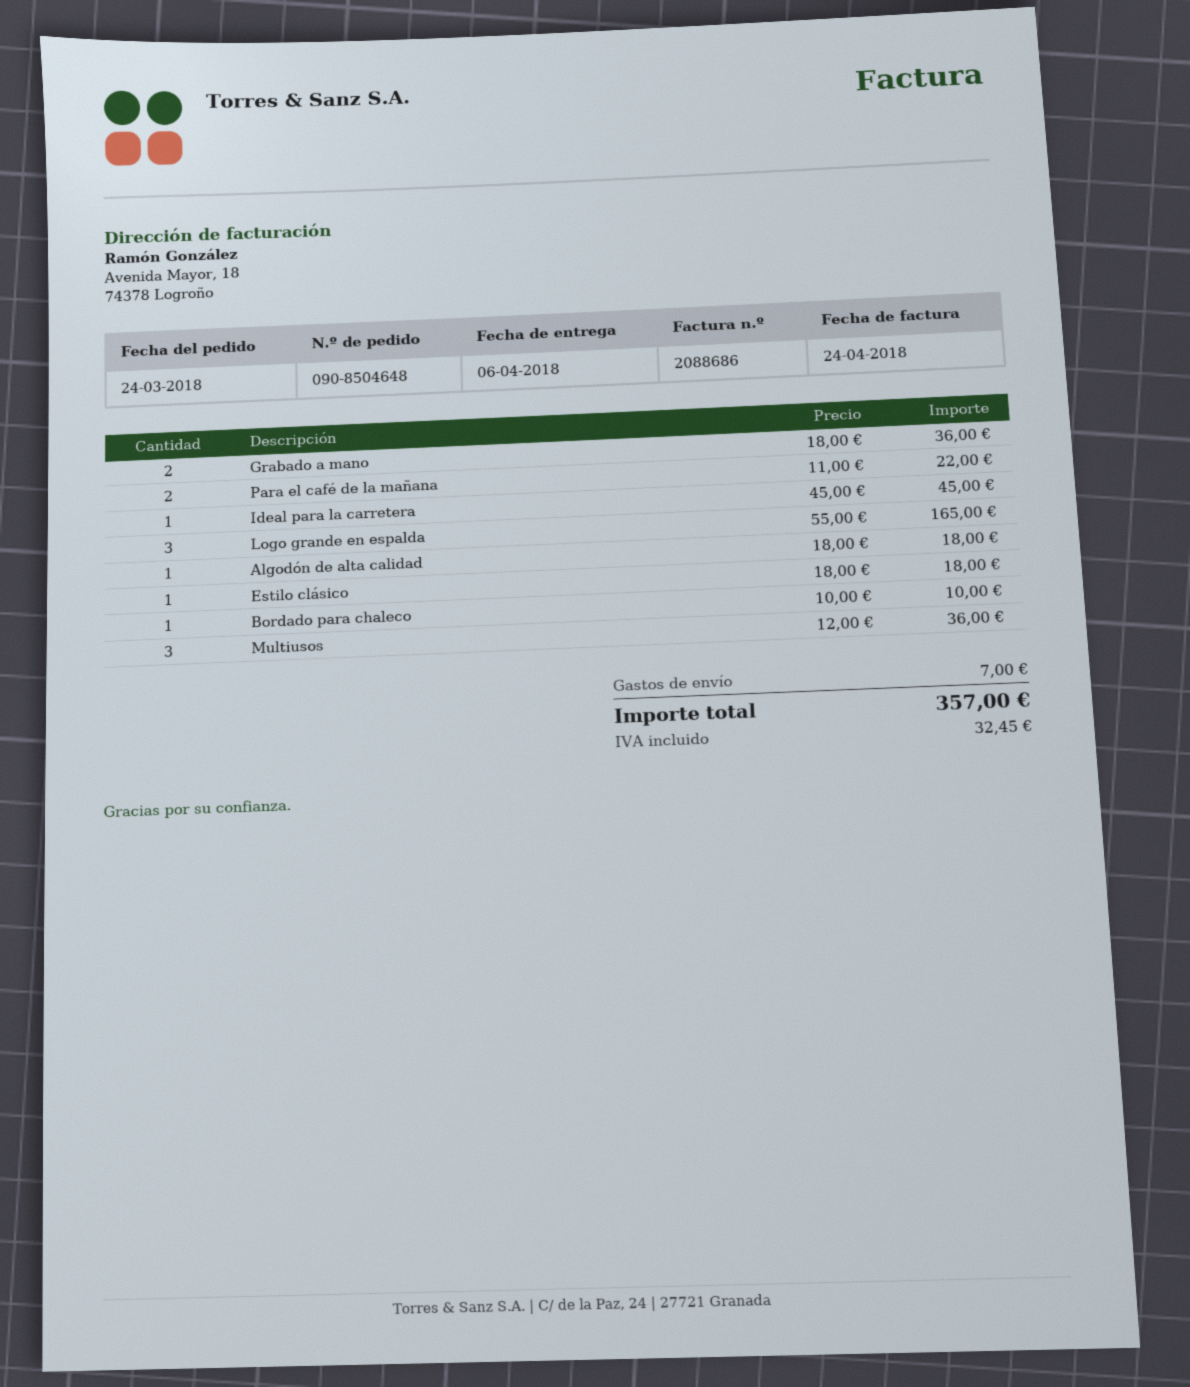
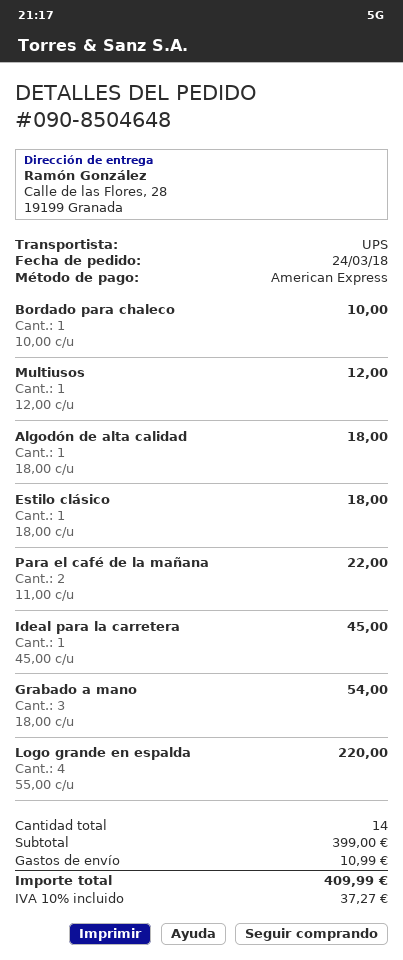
Grabado a mano: 2 x 18.00 = 36.00 -> 3 x 18.00 = 54.00
Logo grande en espalda: 3 x 55.00 = 165.00 -> 4 x 55.00 = 220.00
Multiusos: 3 x 12.00 = 36.00 -> 1 x 12.00 = 12.00
shipping: 7.00 -> 10.99
tax: 32.45 -> 37.27
total: 357.00 -> 409.99

